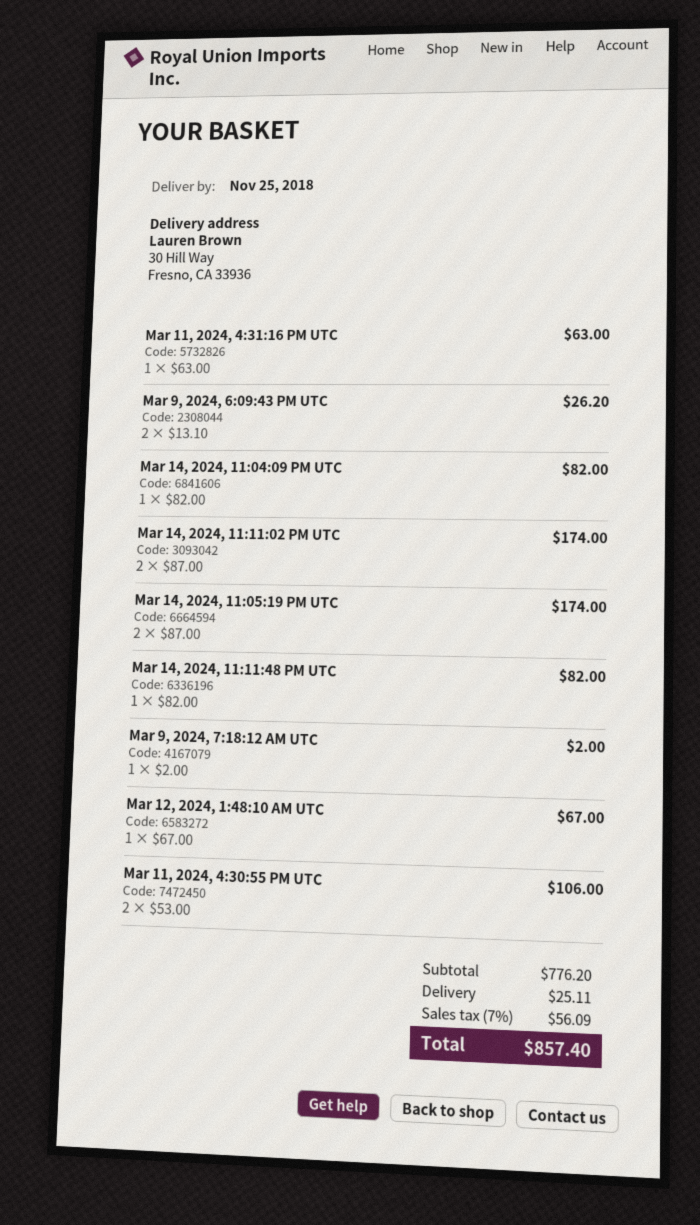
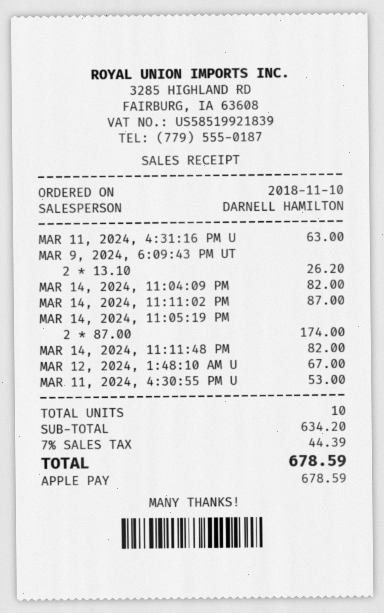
Mar 14, 2024, 11:11:02 PM UTC: 2 x 87.00 = 174.00 -> 1 x 87.00 = 87.00
Mar 9, 2024, 7:18:12 AM UTC: 1 x 2.00 = 2.00 -> none
Mar 11, 2024, 4:30:55 PM UTC: 2 x 53.00 = 106.00 -> 1 x 53.00 = 53.00
subtotal: 776.20 -> 634.20
shipping: 25.11 -> none
tax: 7% = 56.09 -> 7% = 44.39
total: 857.40 -> 678.59

